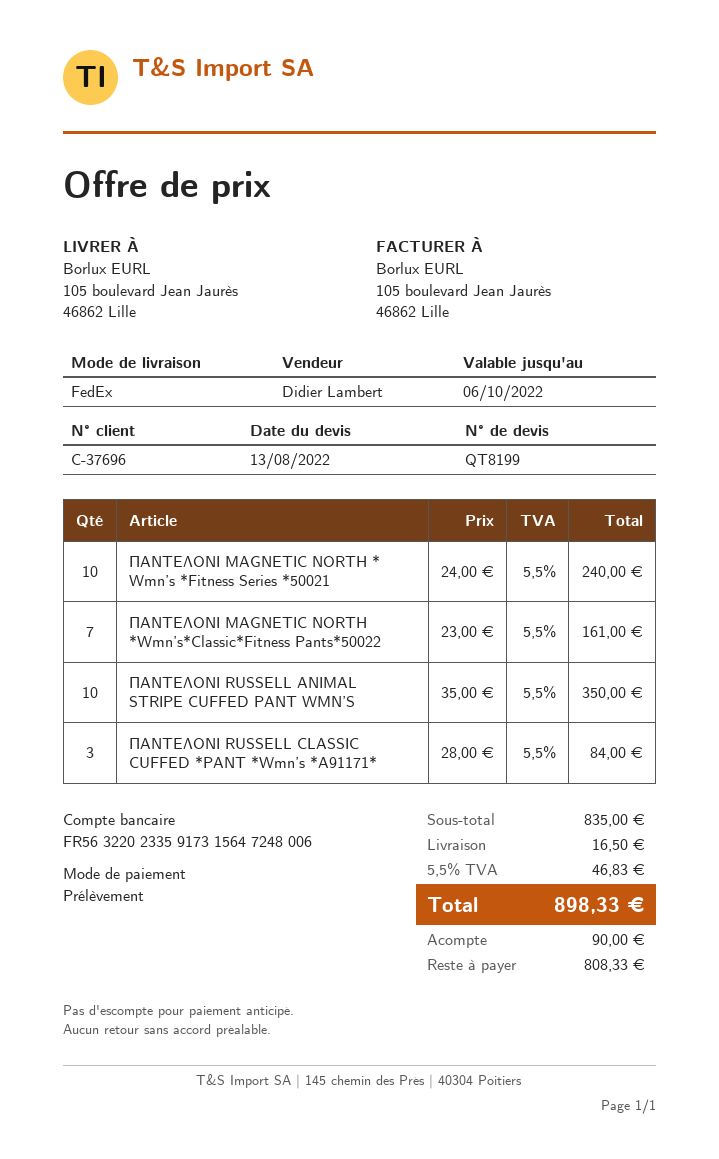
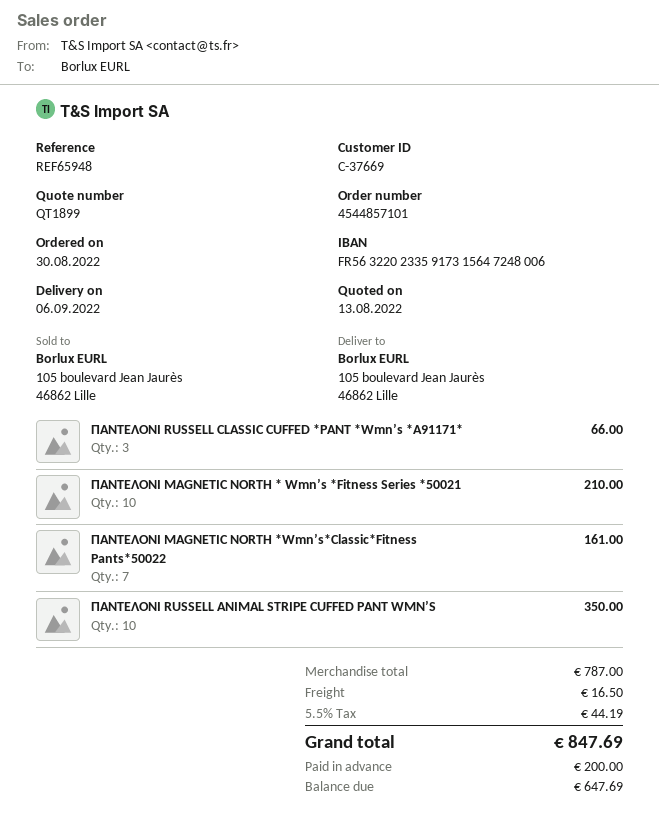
quote number: QT8199 -> QT1899
customer number: C-37696 -> C-37669
ΠΑΝΤΕΛΟΝΙ MAGNETIC NORTH * Wmn’s *Fitness Series *50021: 10 for 240.00 -> 10 for 210.00
ΠΑΝΤΕΛΟΝΙ RUSSELL CLASSIC CUFFED *PANT *Wmn’s *A91171*: 3 for 84.00 -> 3 for 66.00
subtotal: 835.00 -> 787.00
tax: 5.5% = 46.83 -> 5.5% = 44.19
total: 898.33 -> 847.69
deposit: 90.00 -> 200.00
balance: 808.33 -> 647.69

